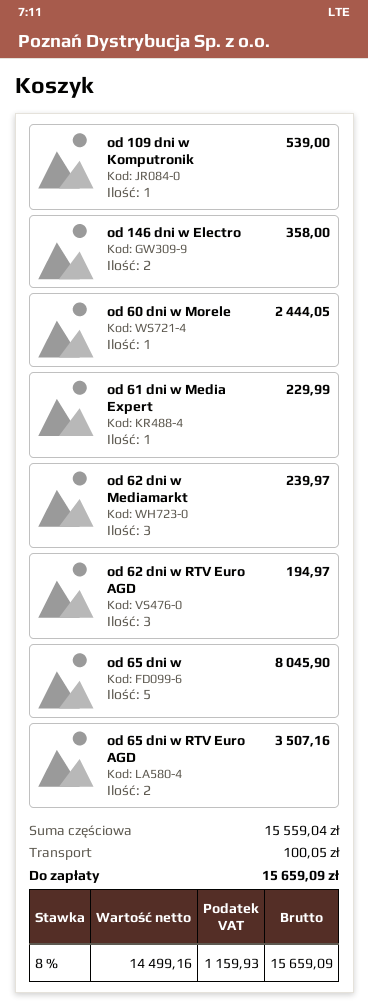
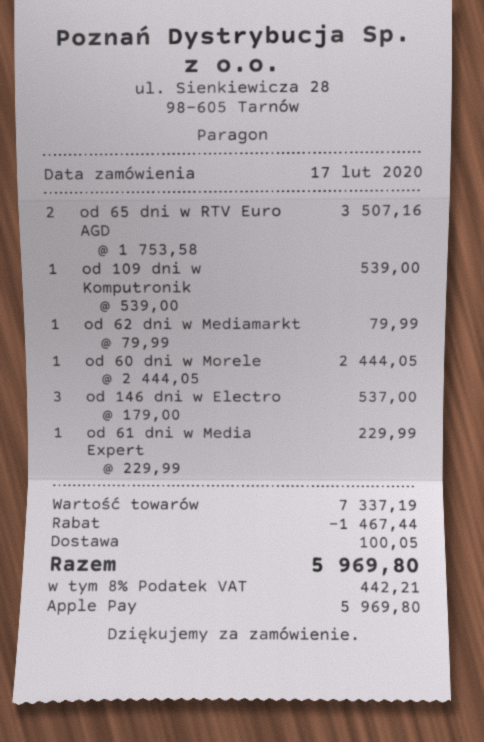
od 146 dni w Electro: 2 for 358.00 -> 3 for 537.00
od 62 dni w Mediamarkt: 3 for 239.97 -> 1 for 79.99
od 62 dni w RTV Euro AGD: 3 for 194.97 -> none
od 65 dni w: 5 for 8045.90 -> none
subtotal: 15559.04 -> 7337.19
discount: none -> 1467.44
tax: 8% = 1159.93 -> 8% = 442.21
total: 15659.09 -> 5969.80

